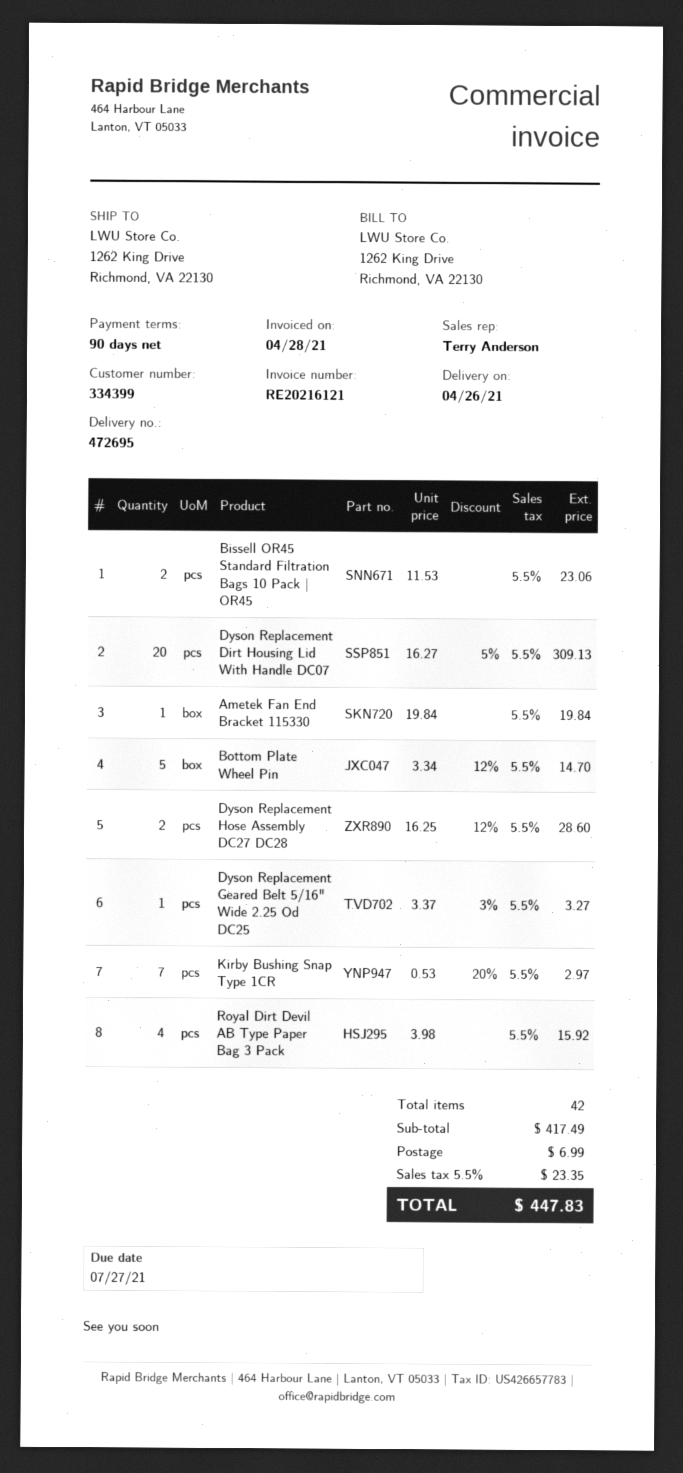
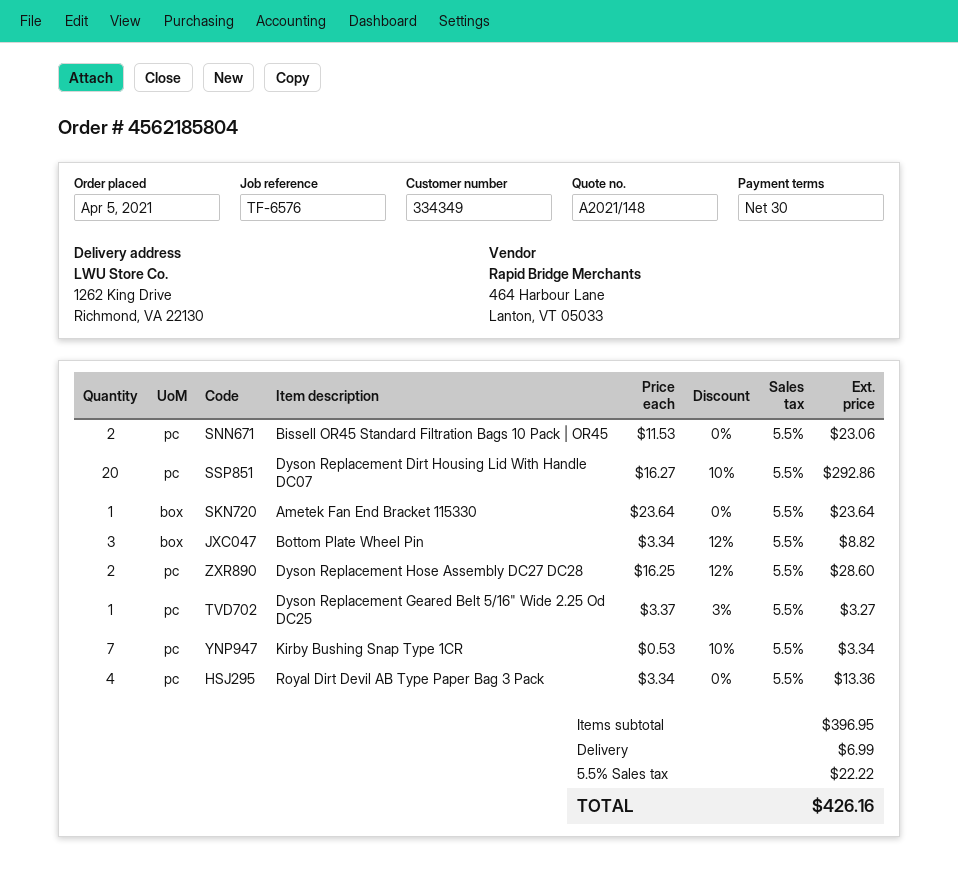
payment terms: 90 days -> 30 days
customer number: 334399 -> 334349
Dyson Replacement Dirt Housing Lid With Handle DC07: 20 x 16.27 - 5% = 309.13 -> 20 x 16.27 - 10% = 292.86
Ametek Fan End Bracket 115330: 1 x 19.84 = 19.84 -> 1 x 23.64 = 23.64
Bottom Plate Wheel Pin: 5 x 3.34 - 12% = 14.70 -> 3 x 3.34 - 12% = 8.82
Kirby Bushing Snap Type 1CR: 7 x 0.53 - 20% = 2.97 -> 7 x 0.53 - 10% = 3.34
Royal Dirt Devil AB Type Paper Bag 3 Pack: 4 x 3.98 = 15.92 -> 4 x 3.34 = 13.36
subtotal: 417.49 -> 396.95
tax: 5.5% = 23.35 -> 5.5% = 22.22
total: 447.83 -> 426.16

